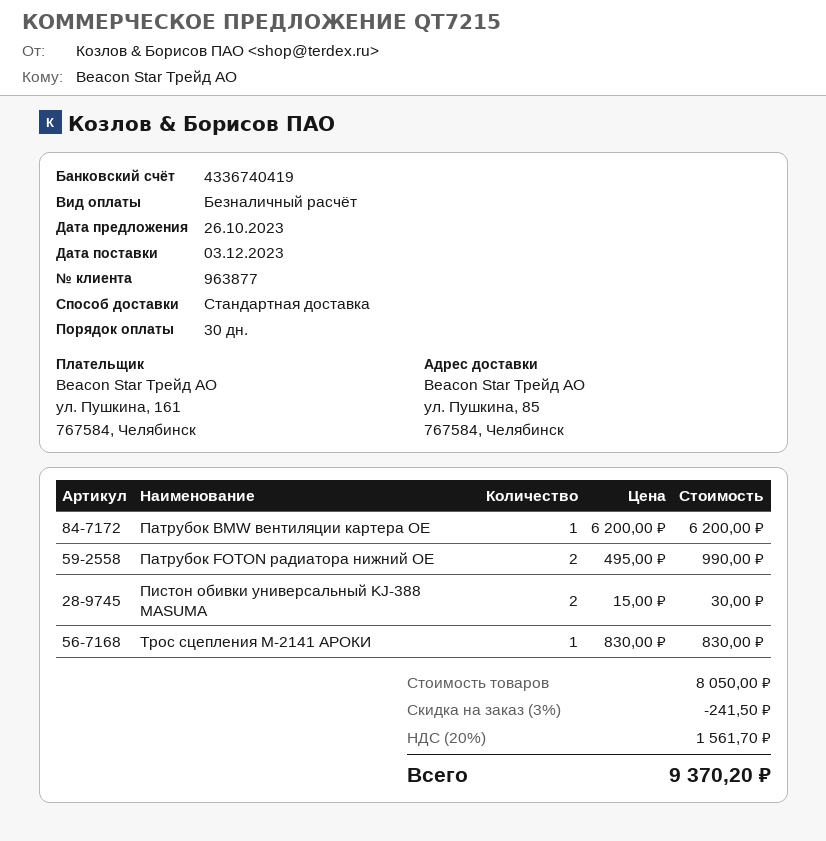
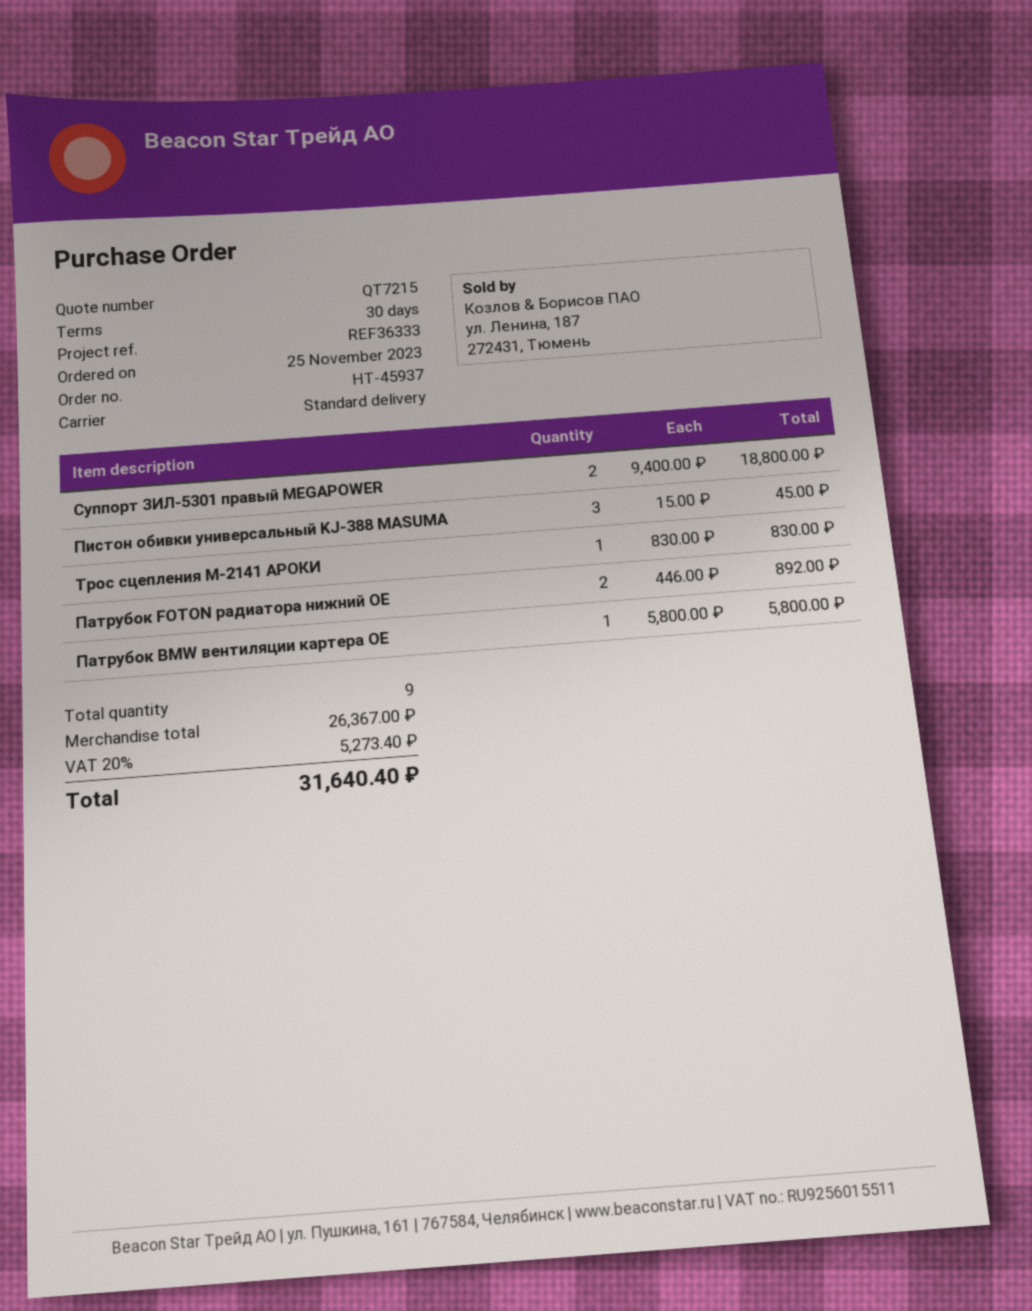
Патрубок BMW вентиляции картера OE: 1 x 6200.00 = 6200.00 -> 1 x 5800.00 = 5800.00
Патрубок FOTON радиатора нижний OE: 2 x 495.00 = 990.00 -> 2 x 446.00 = 892.00
Пистон обивки универсальный KJ-388 MASUMA: 2 x 15.00 = 30.00 -> 3 x 15.00 = 45.00
Суппорт ЗИЛ-5301 правый MEGAPOWER: none -> 2 x 9400.00 = 18800.00
subtotal: 8050.00 -> 26367.00
discount: 3% = 241.50 -> none
tax: 20% = 1561.70 -> 20% = 5273.40
total: 9370.20 -> 31640.40

